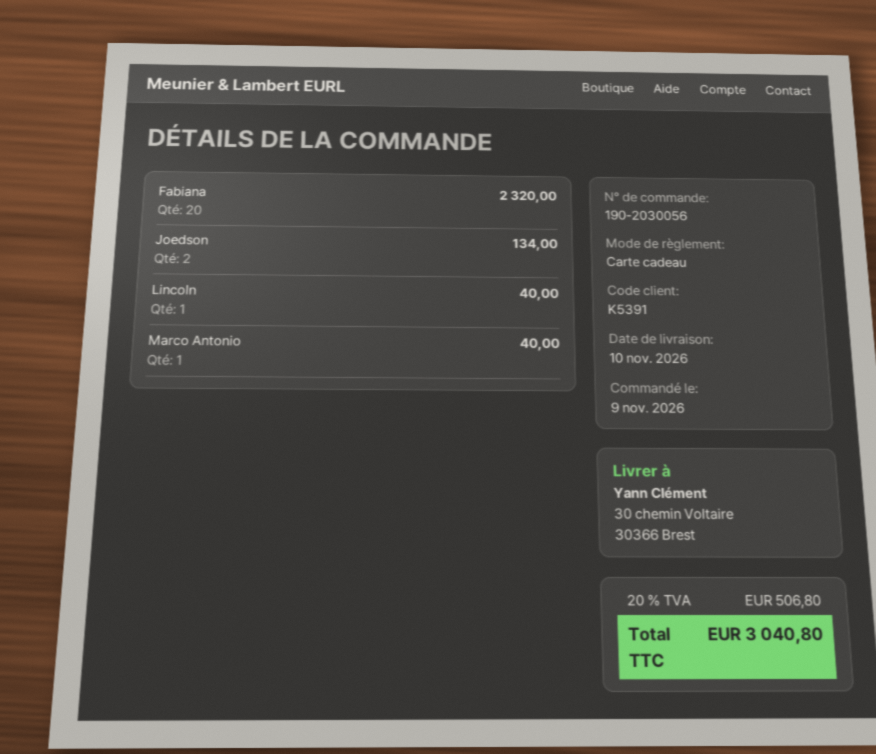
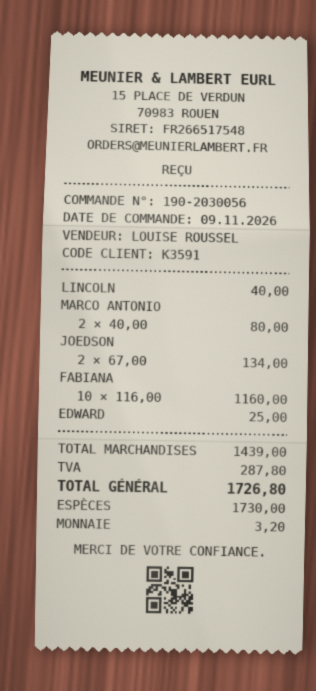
customer number: K5391 -> K3591
payment method: gift card -> cash
Fabiana: 20 for 2320.00 -> 10 for 1160.00
Marco Antonio: 1 for 40.00 -> 2 for 80.00
EDWARD: none -> 1 for 25.00
tax: 506.80 -> 287.80
total: 3040.80 -> 1726.80

